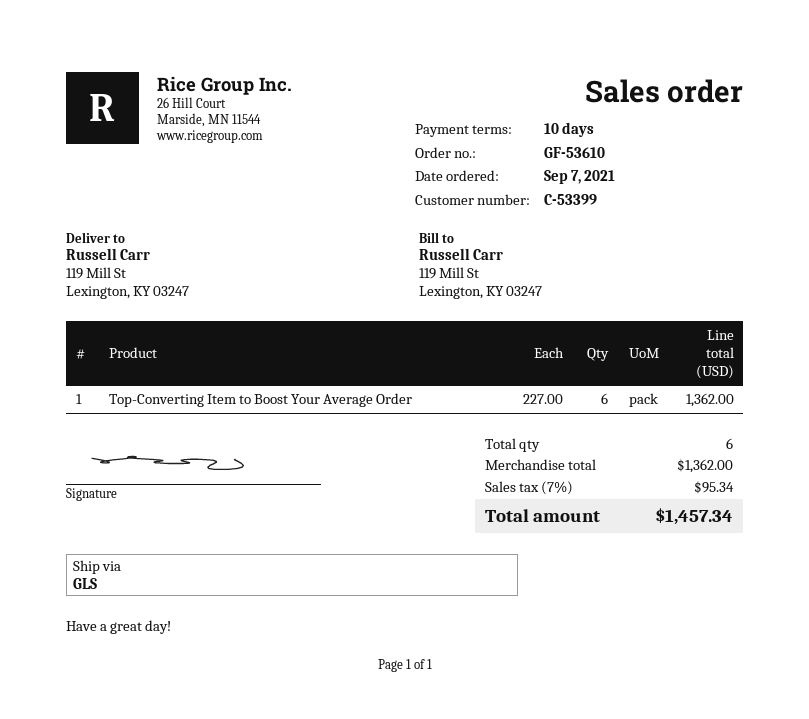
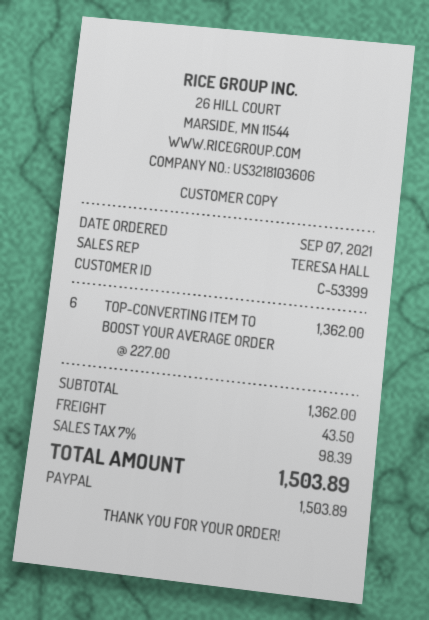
shipping: none -> 43.50
tax: 7% = 95.34 -> 7% = 98.39
total: 1457.34 -> 1503.89

